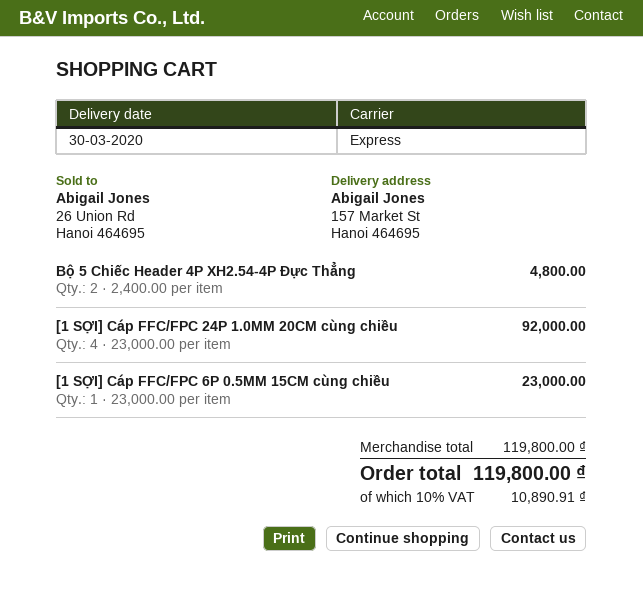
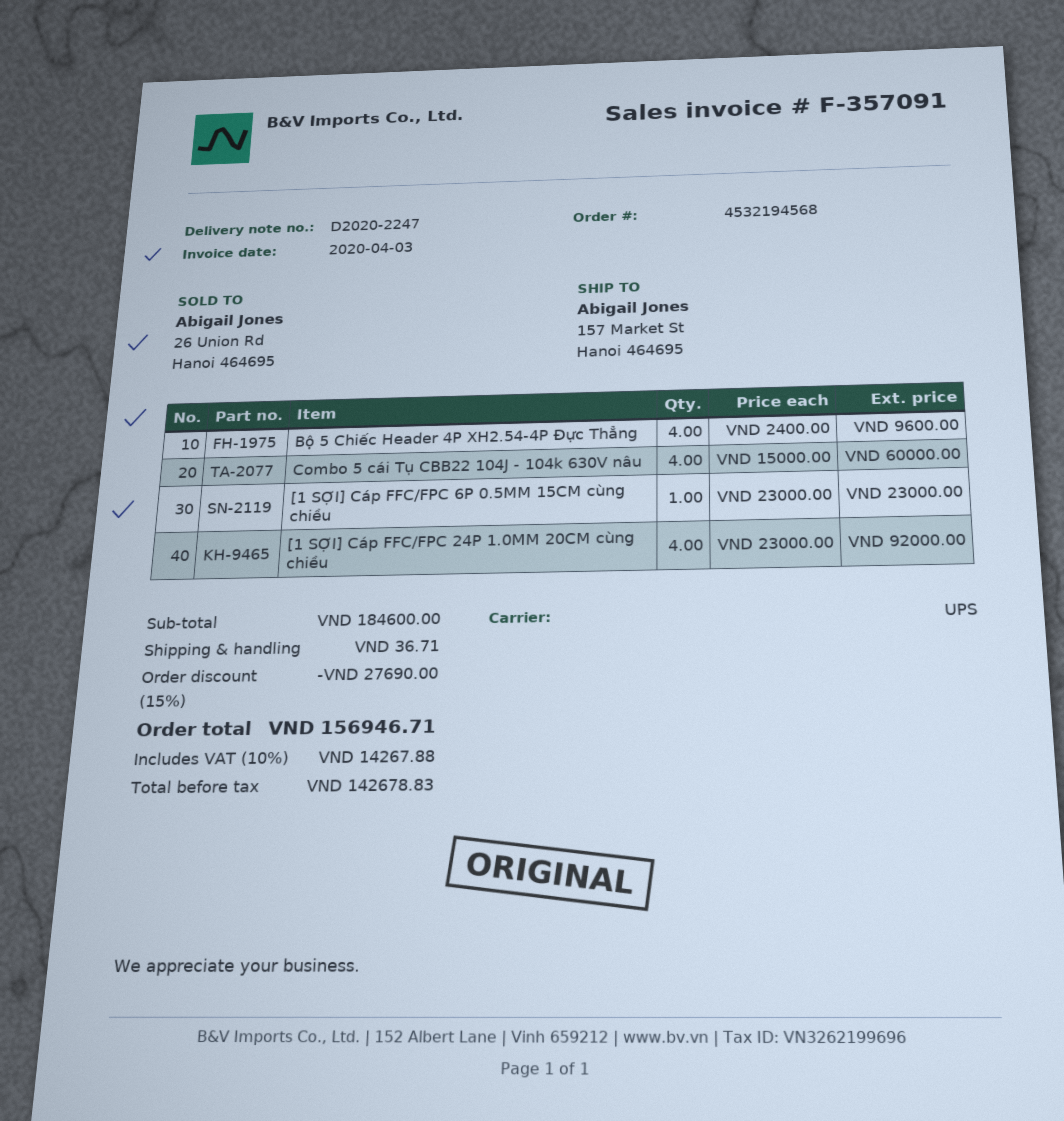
shipping method: express -> UPS
Bộ 5 Chiếc Header 4P XH2.54-4P Đực Thẳng: 2 x 2400.00 = 4800.00 -> 4 x 2400.00 = 9600.00
Combo 5 cái Tụ CBB22 104J - 104k 630V nâu: none -> 4 x 15000.00 = 60000.00
subtotal: 119800.00 -> 184600.00
discount: none -> 15% = 27690.00
shipping: none -> 36.71
tax: 10% = 10890.91 -> 10% = 14267.88
total: 119800.00 -> 156946.71

